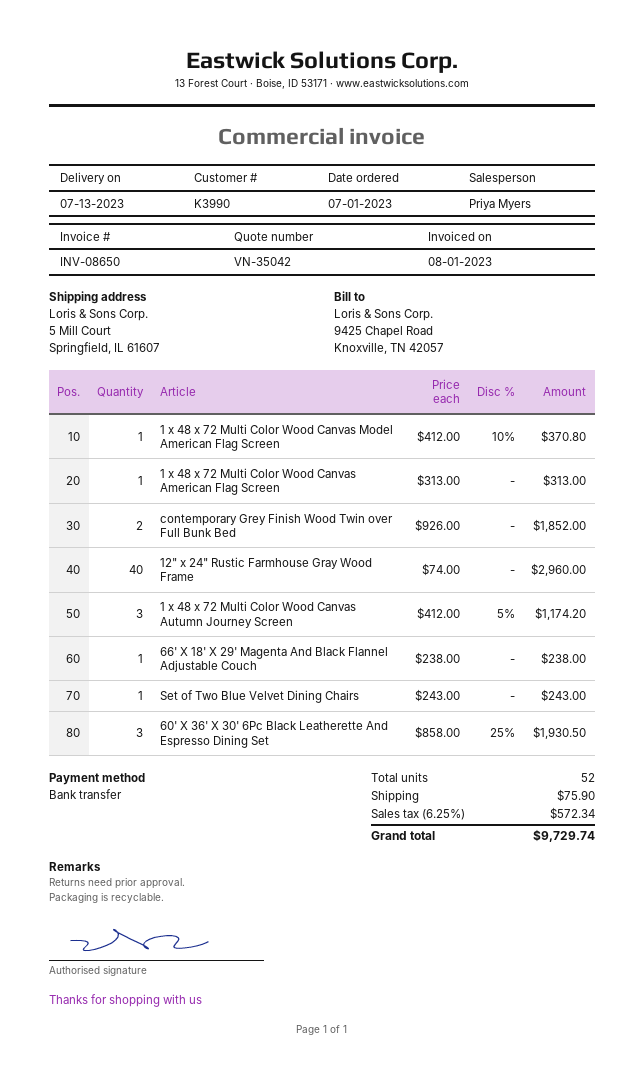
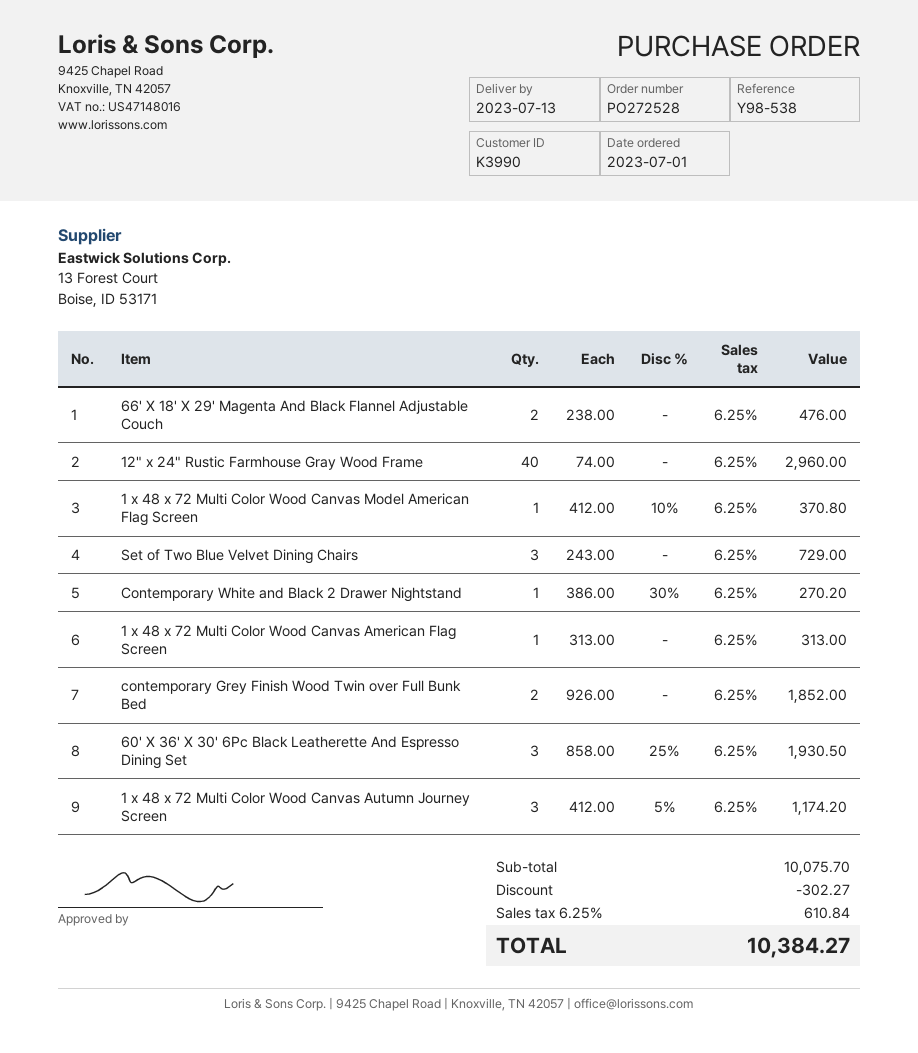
66' X 18' X 29' Magenta And Black Flannel Adjustable Couch: 1 x 238.00 = 238.00 -> 2 x 238.00 = 476.00
Set of Two Blue Velvet Dining Chairs: 1 x 243.00 = 243.00 -> 3 x 243.00 = 729.00
Contemporary White and Black 2 Drawer Nightstand: none -> 1 x 386.00 - 30% = 270.20
discount: none -> 302.27
shipping: 75.90 -> none
tax: 6.25% = 572.34 -> 6.25% = 610.84
total: 9729.74 -> 10384.27

